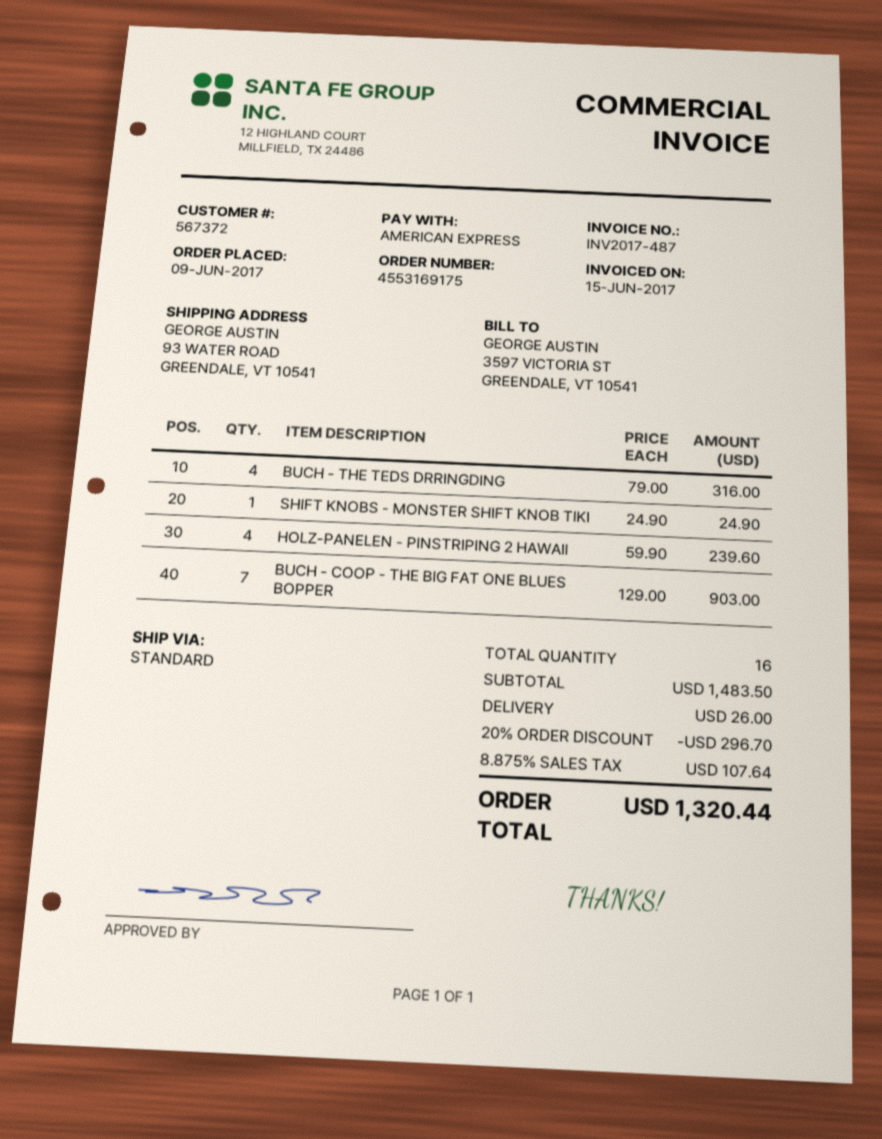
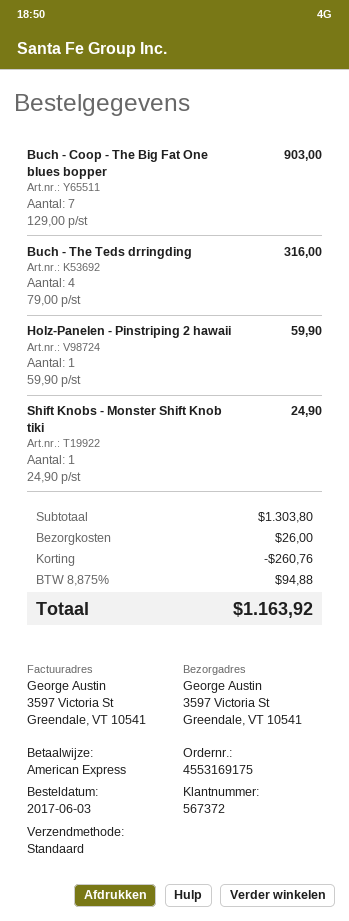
order date: 2017-06-09 -> 2017-06-03
ship to: 93 WATER ROAD, GREENDALE, VT 10541 -> 3597 Victoria St, Greendale, VT 10541
HOLZ-PANELEN - PINSTRIPING 2 HAWAII: 4 x 59.90 = 239.60 -> 1 x 59.90 = 59.90
subtotal: 1483.50 -> 1303.80
discount: 296.70 -> 260.76
tax: 8.875% = 107.64 -> 8.875% = 94.88
total: 1320.44 -> 1163.92

